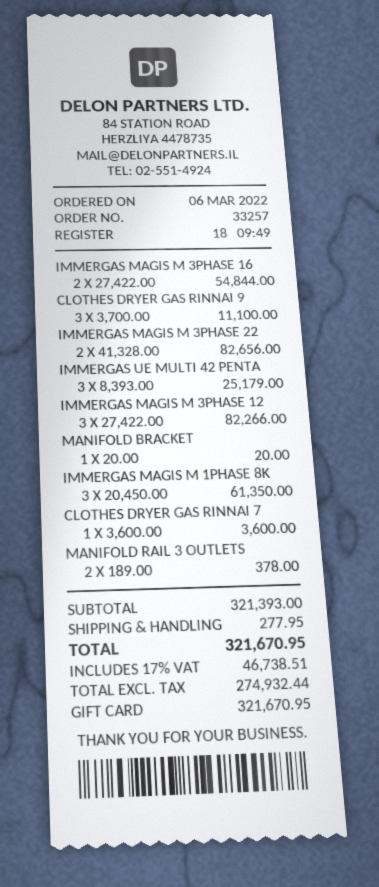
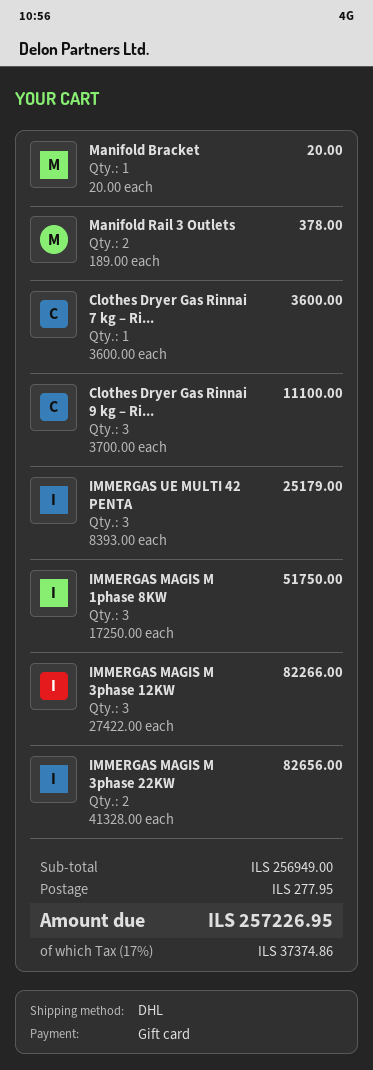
IMMERGAS MAGIS M 3PHASE 16: 2 x 27422.00 = 54844.00 -> none
IMMERGAS MAGIS M 1PHASE 8K: 3 x 20450.00 = 61350.00 -> 3 x 17250.00 = 51750.00
subtotal: 321393.00 -> 256949.00
tax: 17% = 46738.51 -> 17% = 37374.86
total: 321670.95 -> 257226.95

